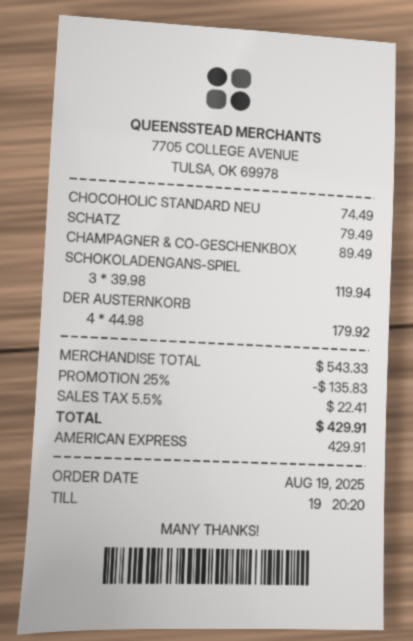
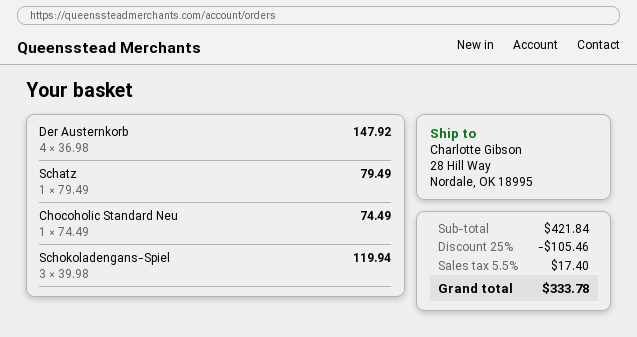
CHAMPAGNER & CO-GESCHENKBOX: 1 x 89.49 = 89.49 -> none
DER AUSTERNKORB: 4 x 44.98 = 179.92 -> 4 x 36.98 = 147.92
subtotal: 543.33 -> 421.84
discount: 25% = 135.83 -> 25% = 105.46
tax: 5.5% = 22.41 -> 5.5% = 17.40
total: 429.91 -> 333.78

